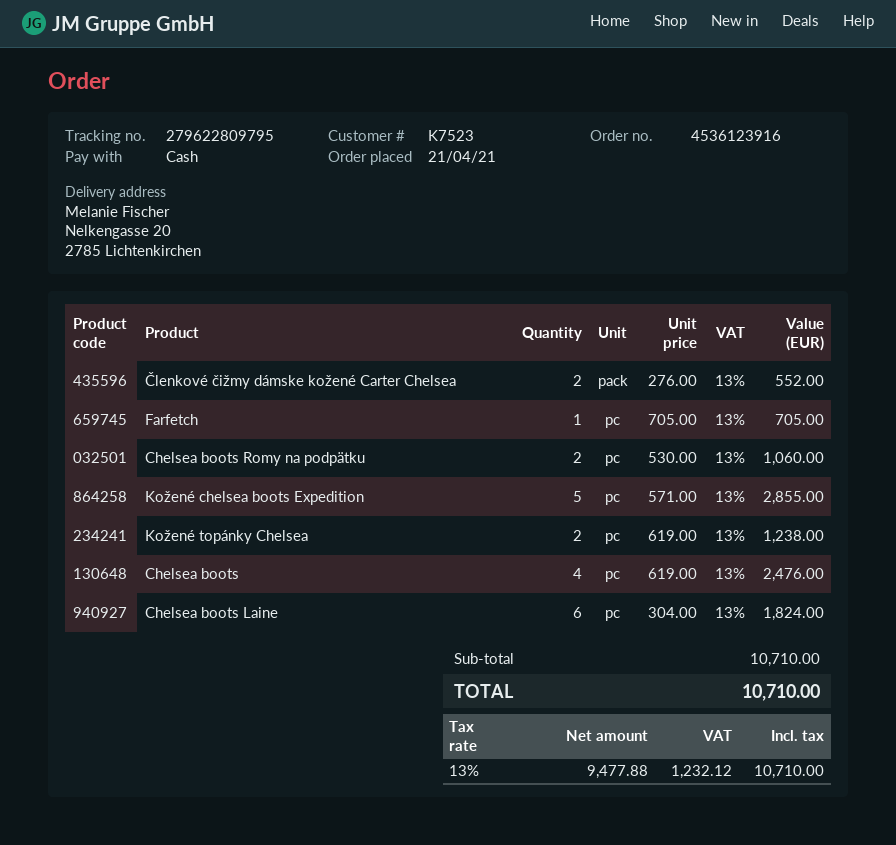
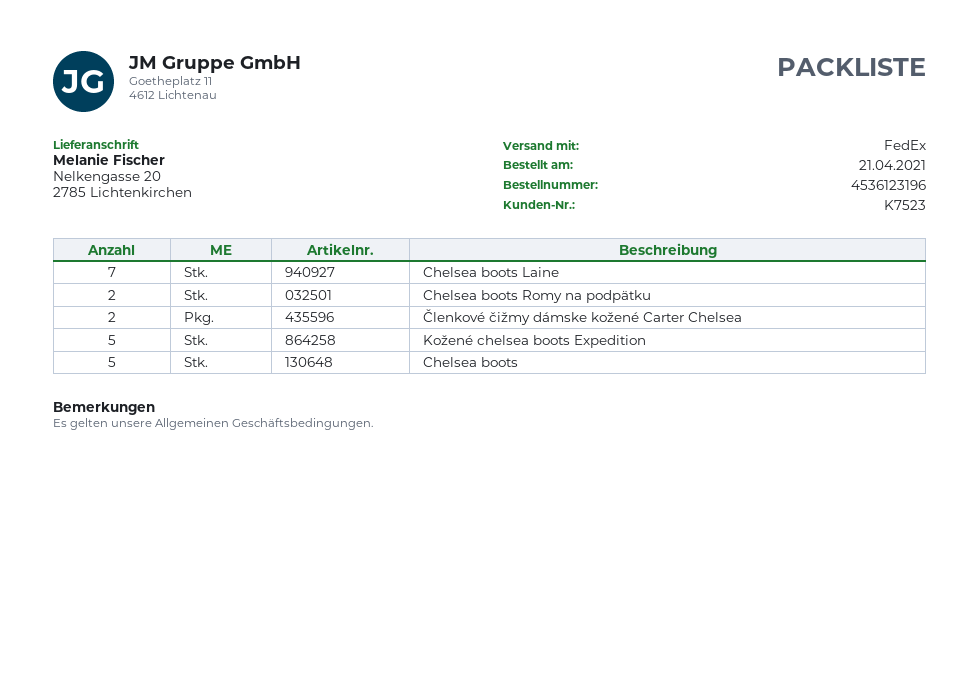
order number: 4536123916 -> 4536123196
Farfetch: 1 -> none
Kožené topánky Chelsea: 2 -> none
Chelsea boots: 4 -> 5
Chelsea boots Laine: 6 -> 7

